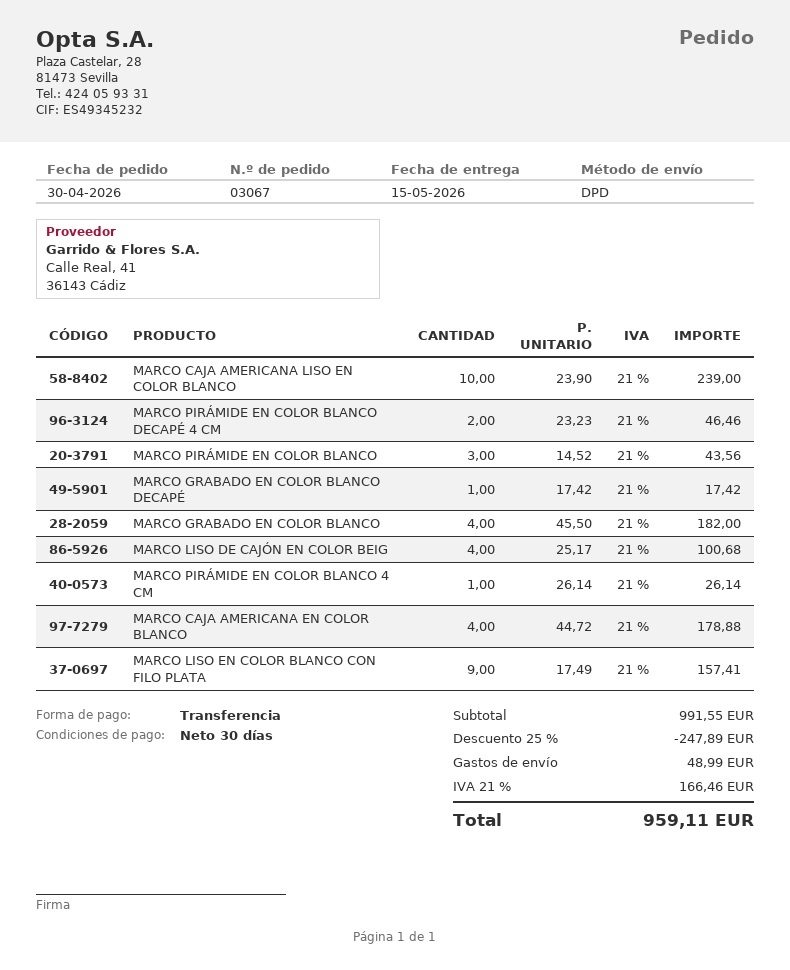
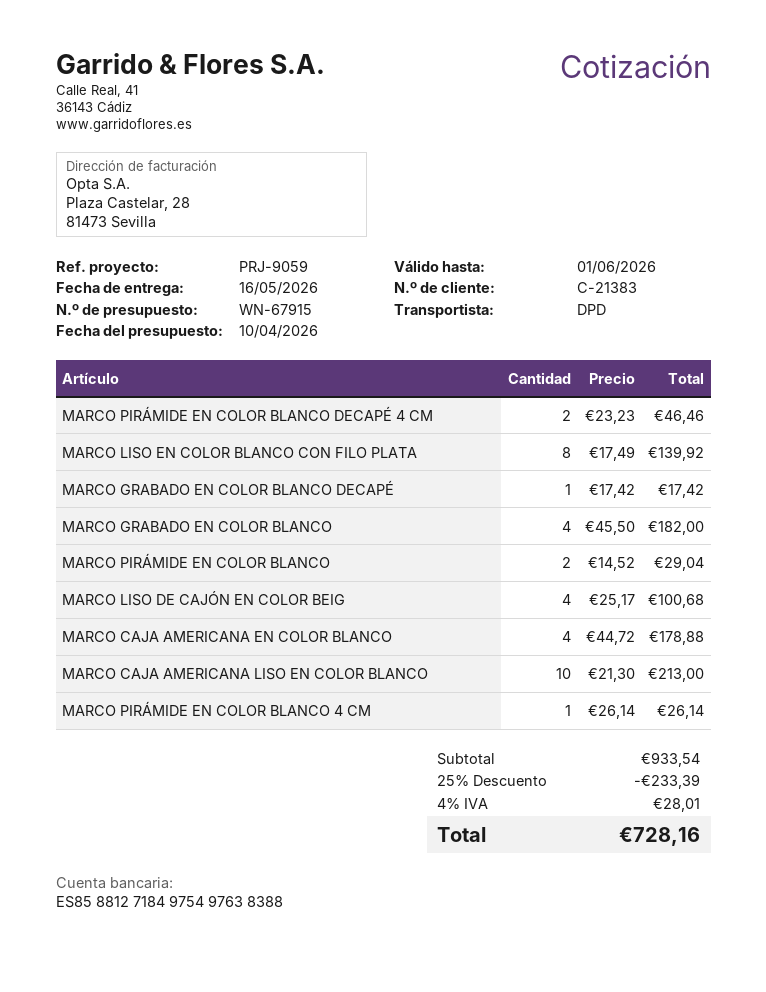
delivery date: 2026-05-15 -> 2026-05-16
MARCO CAJA AMERICANA LISO EN COLOR BLANCO: 10 x 23.90 = 239.00 -> 10 x 21.30 = 213.00
MARCO PIRÁMIDE EN COLOR BLANCO: 3 x 14.52 = 43.56 -> 2 x 14.52 = 29.04
MARCO LISO EN COLOR BLANCO CON FILO PLATA: 9 x 17.49 = 157.41 -> 8 x 17.49 = 139.92
subtotal: 991.55 -> 933.54
discount: 25% = 247.89 -> 25% = 233.39
shipping: 48.99 -> none
tax: 21% = 166.46 -> 4% = 28.01
total: 959.11 -> 728.16

